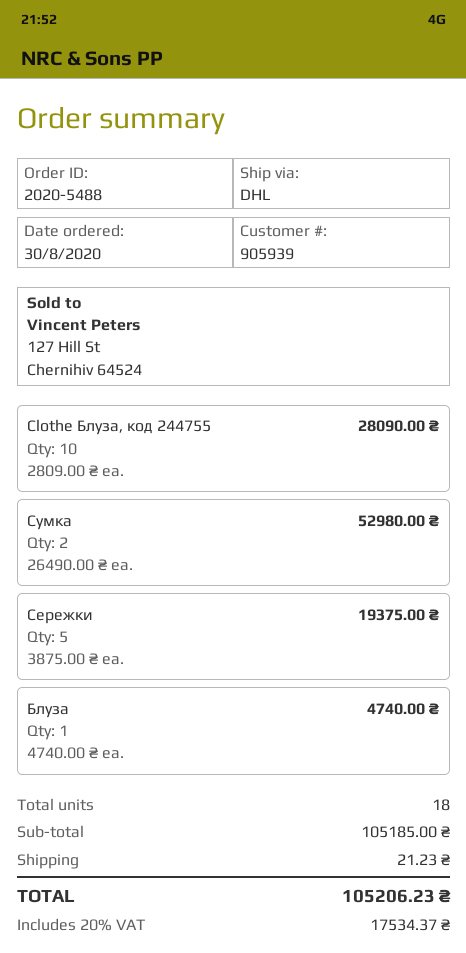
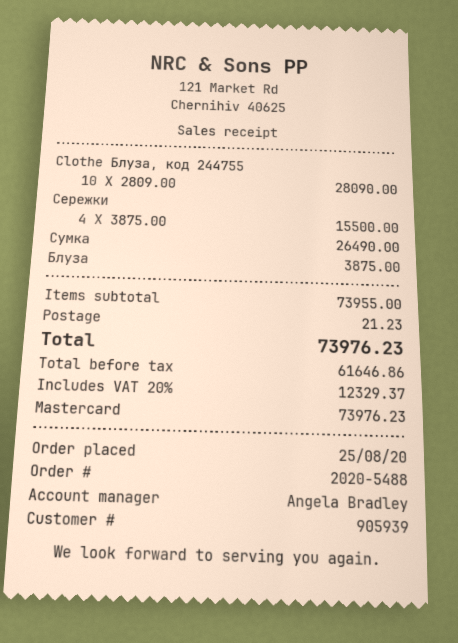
order date: 2020-08-30 -> 2020-08-25
Сумка: 2 x 26490.00 = 52980.00 -> 1 x 26490.00 = 26490.00
Сережки: 5 x 3875.00 = 19375.00 -> 4 x 3875.00 = 15500.00
Блуза: 1 x 4740.00 = 4740.00 -> 1 x 3875.00 = 3875.00
subtotal: 105185.00 -> 73955.00
tax: 20% = 17534.37 -> 20% = 12329.37
total: 105206.23 -> 73976.23

